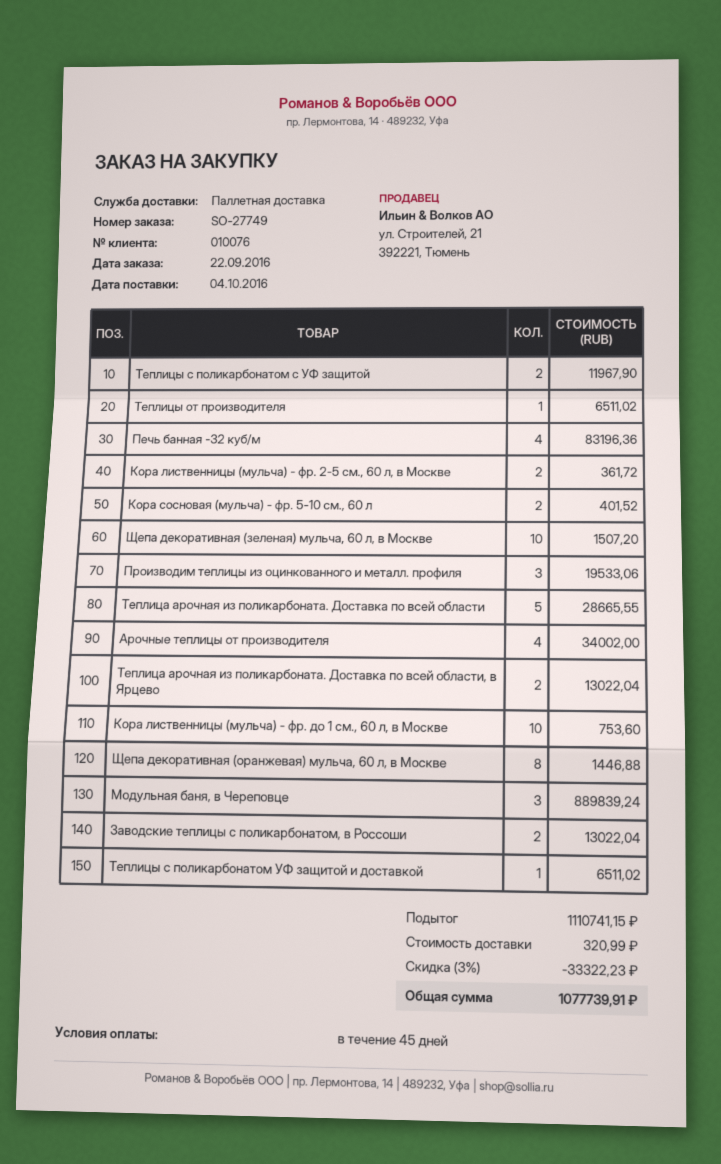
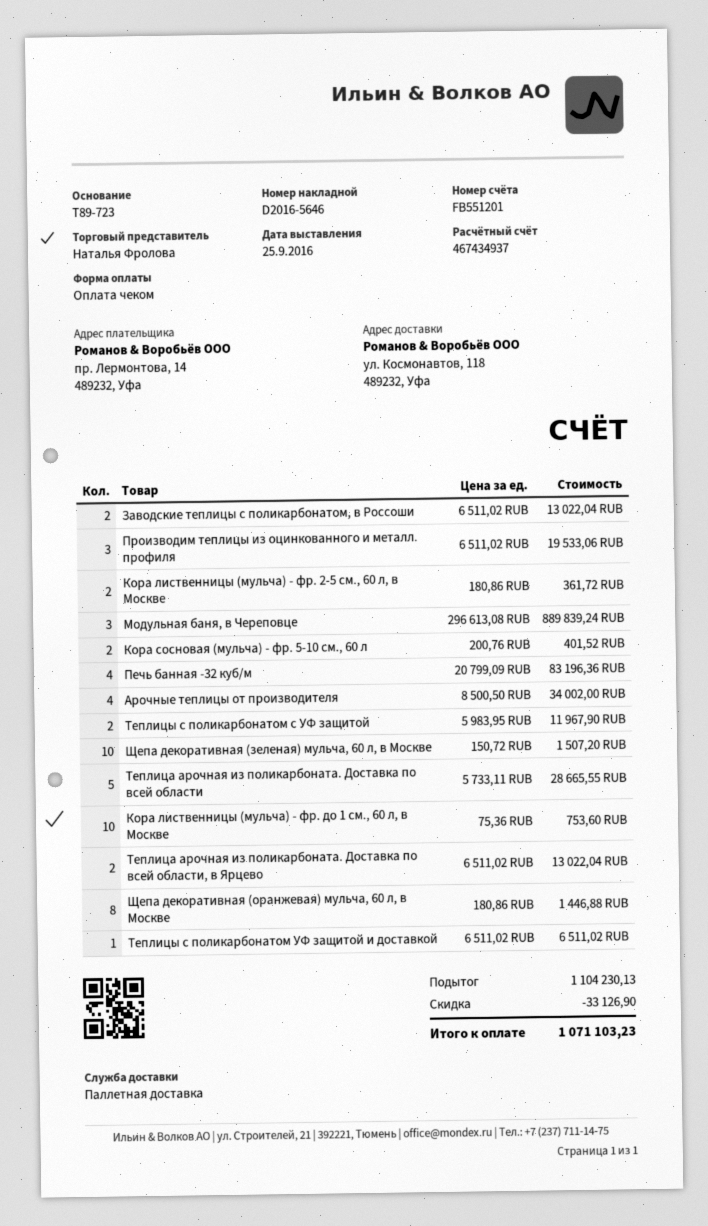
Теплицы от производителя: 1 for 6511.02 -> none
subtotal: 1110741.15 -> 1104230.13
discount: 33322.23 -> 33126.90
shipping: 320.99 -> none
total: 1077739.91 -> 1071103.23

